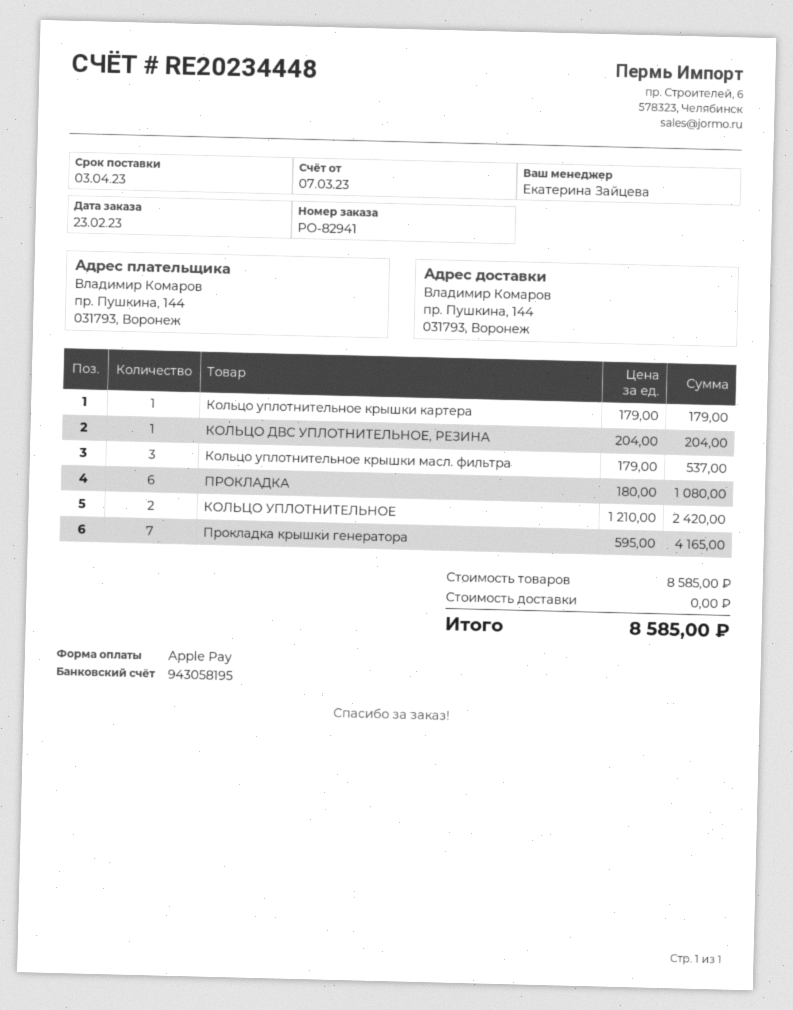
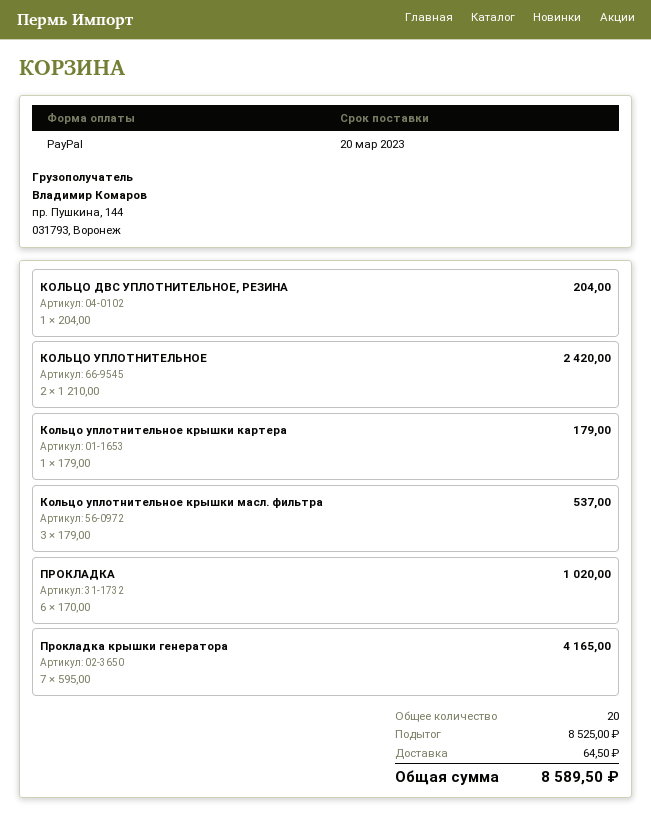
delivery date: 2023-04-03 -> 2023-03-20
payment method: Apple Pay -> PayPal
ПРОКЛАДКА: 6 x 180.00 = 1080.00 -> 6 x 170.00 = 1020.00
subtotal: 8585.00 -> 8525.00
shipping: 0.00 -> 64.50
total: 8585.00 -> 8589.50

